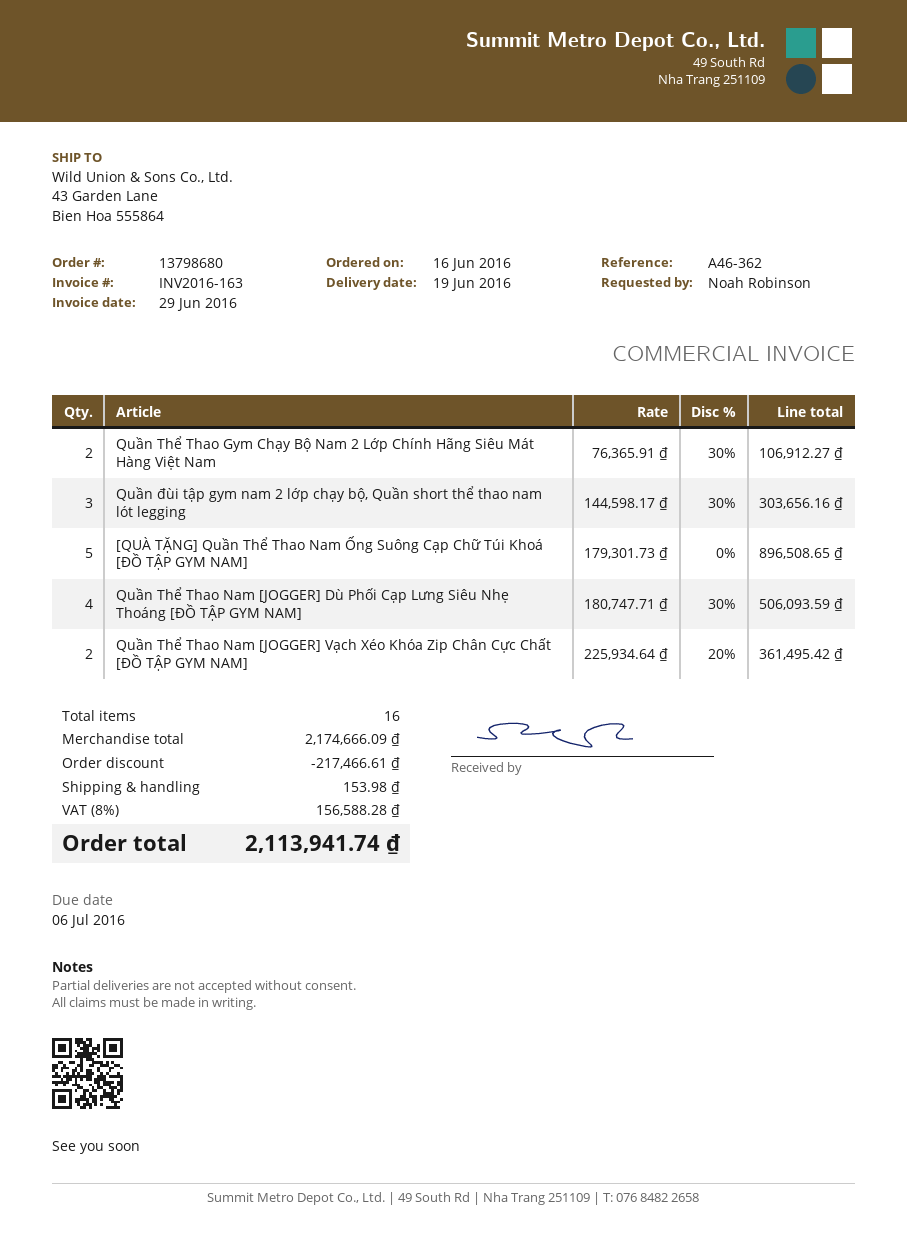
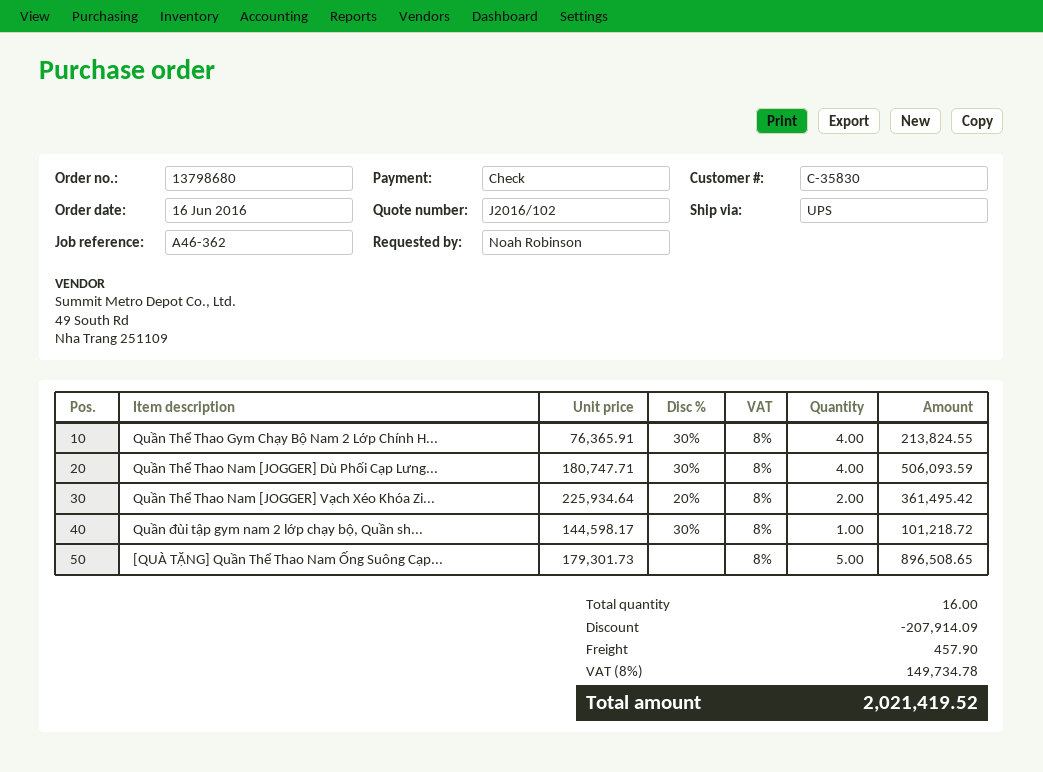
Quần Thể Thao Gym Chạy Bộ Nam 2 Lớp Chính Hãng Siêu Mát Hàng Việt Nam: 2 x 76365.91 - 30% = 106912.27 -> 4 x 76365.91 - 30% = 213824.55
Quần đùi tập gym nam 2 lớp chạy bộ, Quần short thể thao nam lót legging: 3 x 144598.17 - 30% = 303656.16 -> 1 x 144598.17 - 30% = 101218.72
discount: 217466.61 -> 207914.09
shipping: 153.98 -> 457.90
tax: 8% = 156588.28 -> 8% = 149734.78
total: 2113941.74 -> 2021419.52

